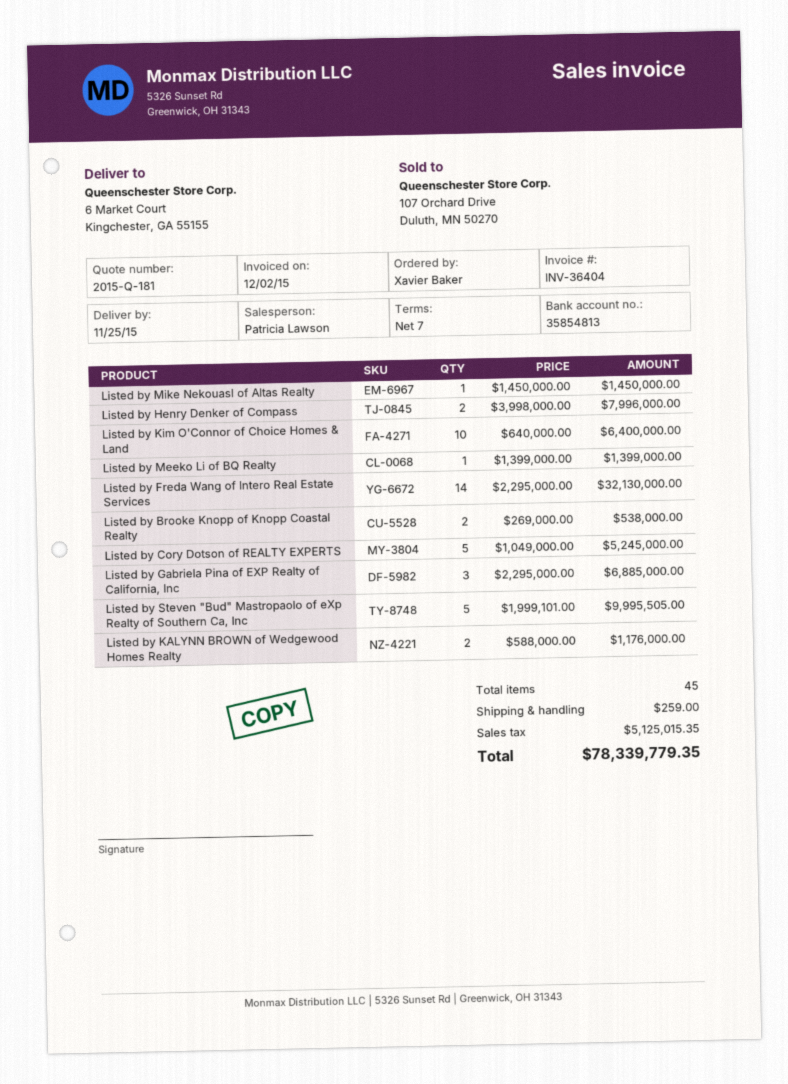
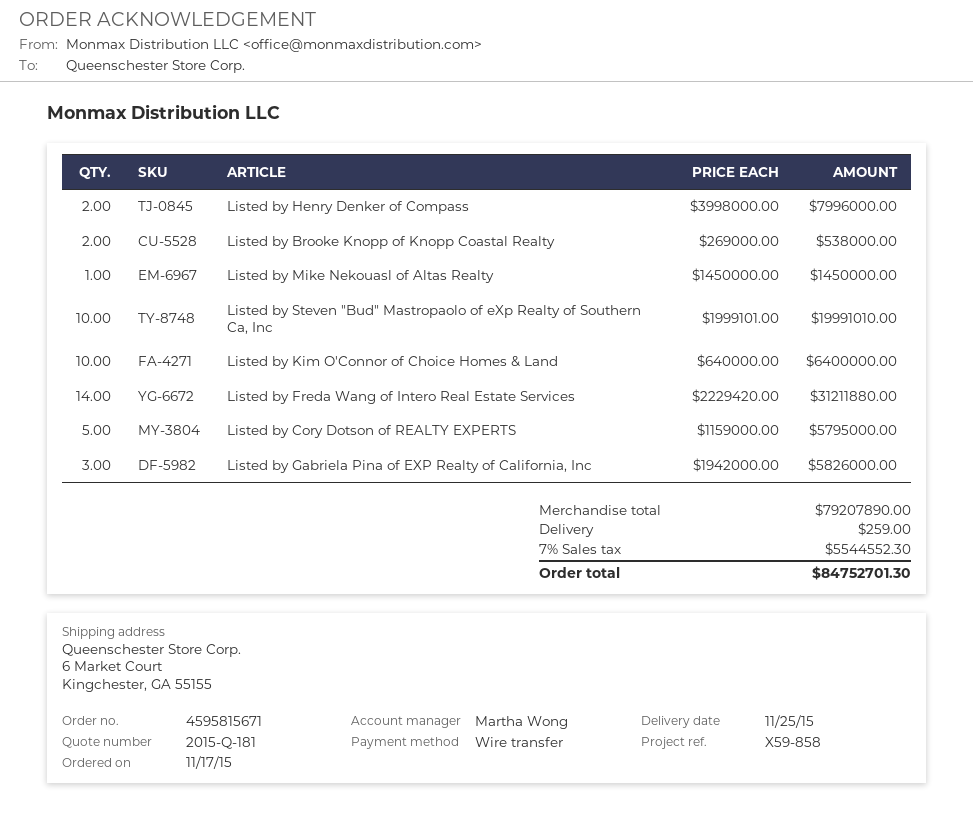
sales rep: Patricia Lawson -> Martha Wong
Listed by Meeko Li of BQ Realty: 1 x 1399000.00 = 1399000.00 -> none
Listed by Freda Wang of Intero Real Estate Services: 14 x 2295000.00 = 32130000.00 -> 14 x 2229420.00 = 31211880.00
Listed by Cory Dotson of REALTY EXPERTS: 5 x 1049000.00 = 5245000.00 -> 5 x 1159000.00 = 5795000.00
Listed by Gabriela Pina of EXP Realty of California, Inc: 3 x 2295000.00 = 6885000.00 -> 3 x 1942000.00 = 5826000.00
Listed by Steven "Bud" Mastropaolo of eXp Realty of Southern Ca, Inc: 5 x 1999101.00 = 9995505.00 -> 10 x 1999101.00 = 19991010.00
Listed by KALYNN BROWN of Wedgewood Homes Realty: 2 x 588000.00 = 1176000.00 -> none
tax: 5125015.35 -> 5544552.30
total: 78339779.35 -> 84752701.30

